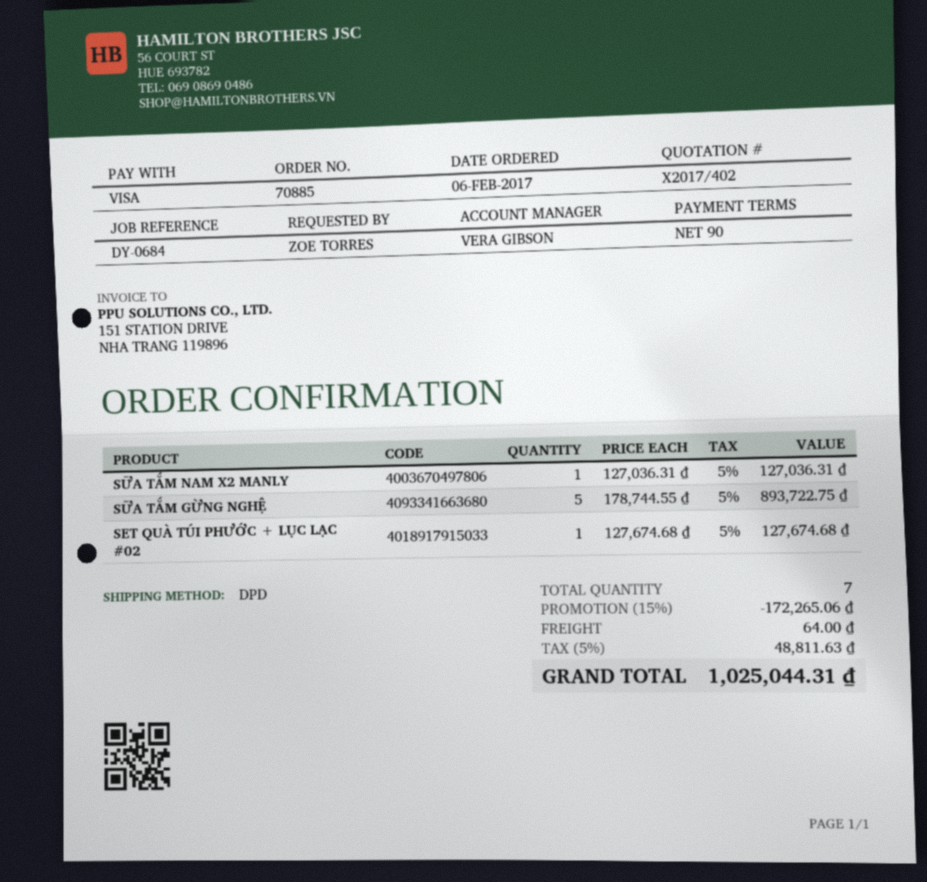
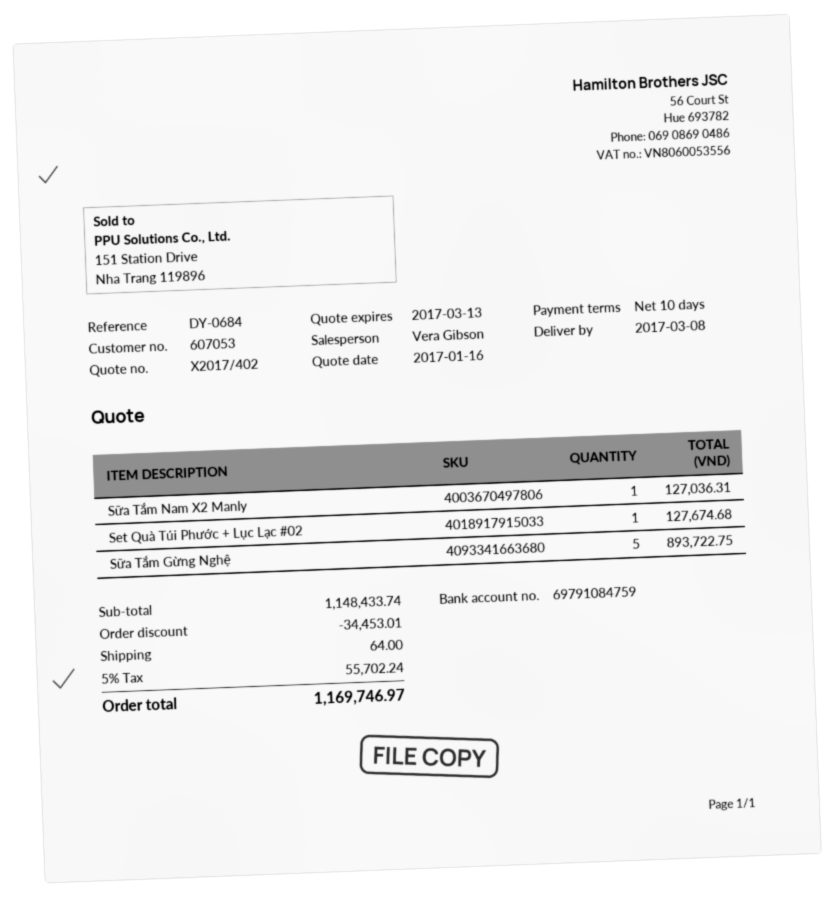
payment terms: 90 days -> 10 days
discount: 172265.06 -> 34453.01
tax: 5% = 48811.63 -> 5% = 55702.24
total: 1025044.31 -> 1169746.97

